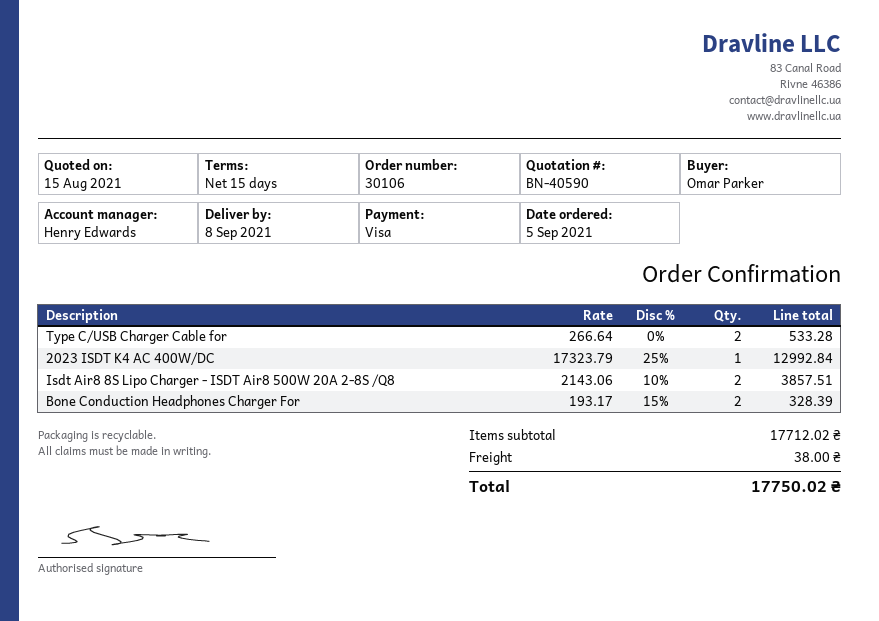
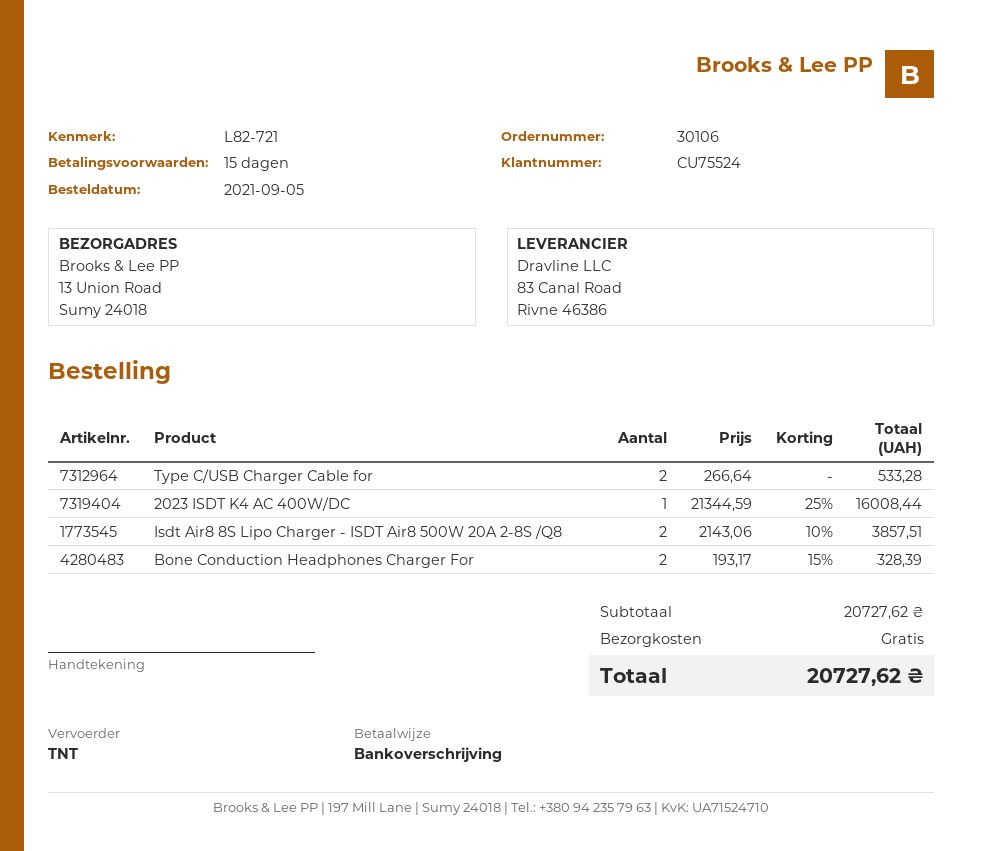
payment method: Visa -> bank transfer
2023 ISDT K4 AC 400W/DC: 1 x 17323.79 - 25% = 12992.84 -> 1 x 21344.59 - 25% = 16008.44
subtotal: 17712.02 -> 20727.62
shipping: 38.00 -> 0.00
total: 17750.02 -> 20727.62

